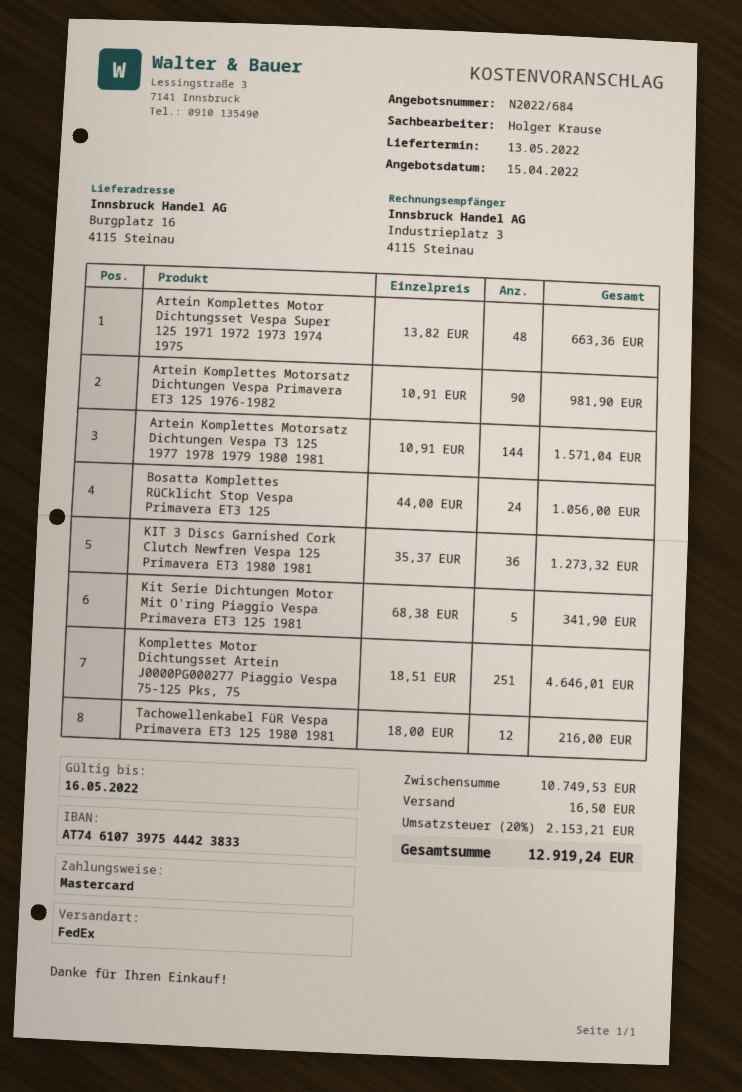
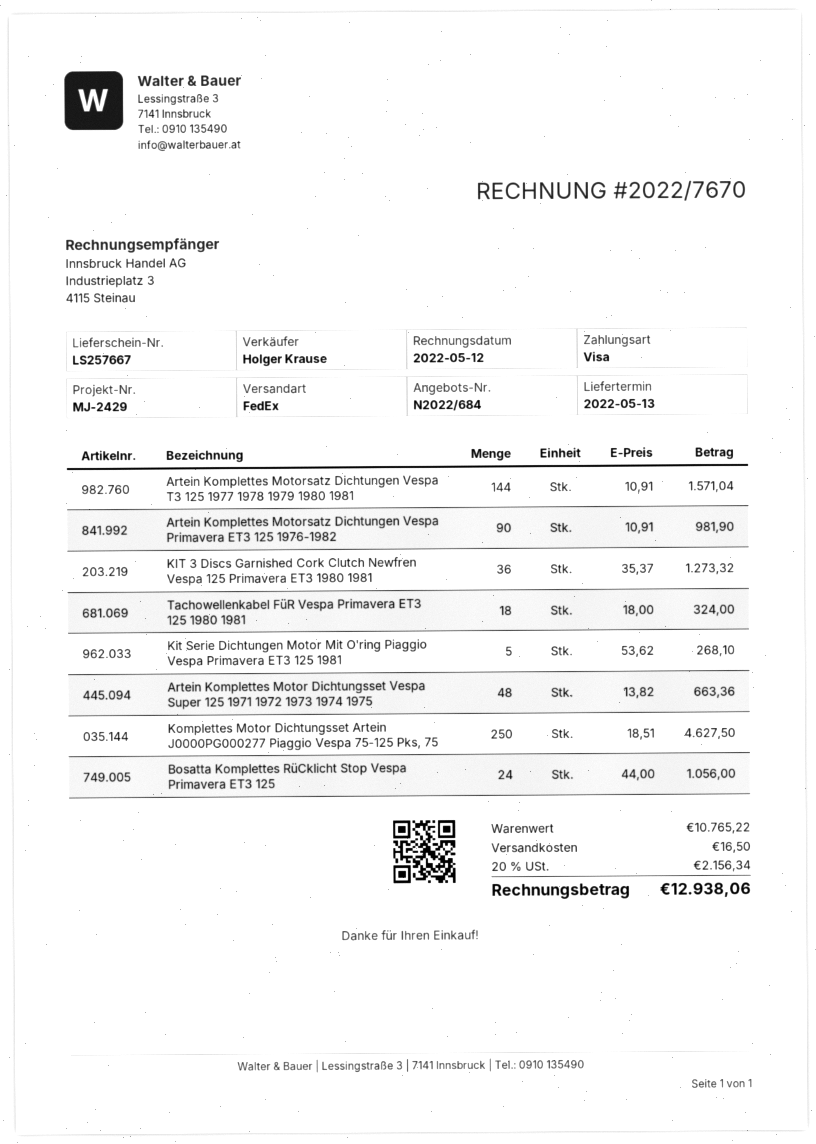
payment method: Mastercard -> Visa
Kit Serie Dichtungen Motor Mit O'ring Piaggio Vespa Primavera ET3 125 1981: 5 x 68.38 = 341.90 -> 5 x 53.62 = 268.10
Komplettes Motor Dichtungsset Artein J0000PG000277 Piaggio Vespa 75-125 Pks, 75: 251 x 18.51 = 4646.01 -> 250 x 18.51 = 4627.50
Tachowellenkabel FüR Vespa Primavera ET3 125 1980 1981: 12 x 18.00 = 216.00 -> 18 x 18.00 = 324.00
subtotal: 10749.53 -> 10765.22
tax: 20% = 2153.21 -> 20% = 2156.34
total: 12919.24 -> 12938.06

